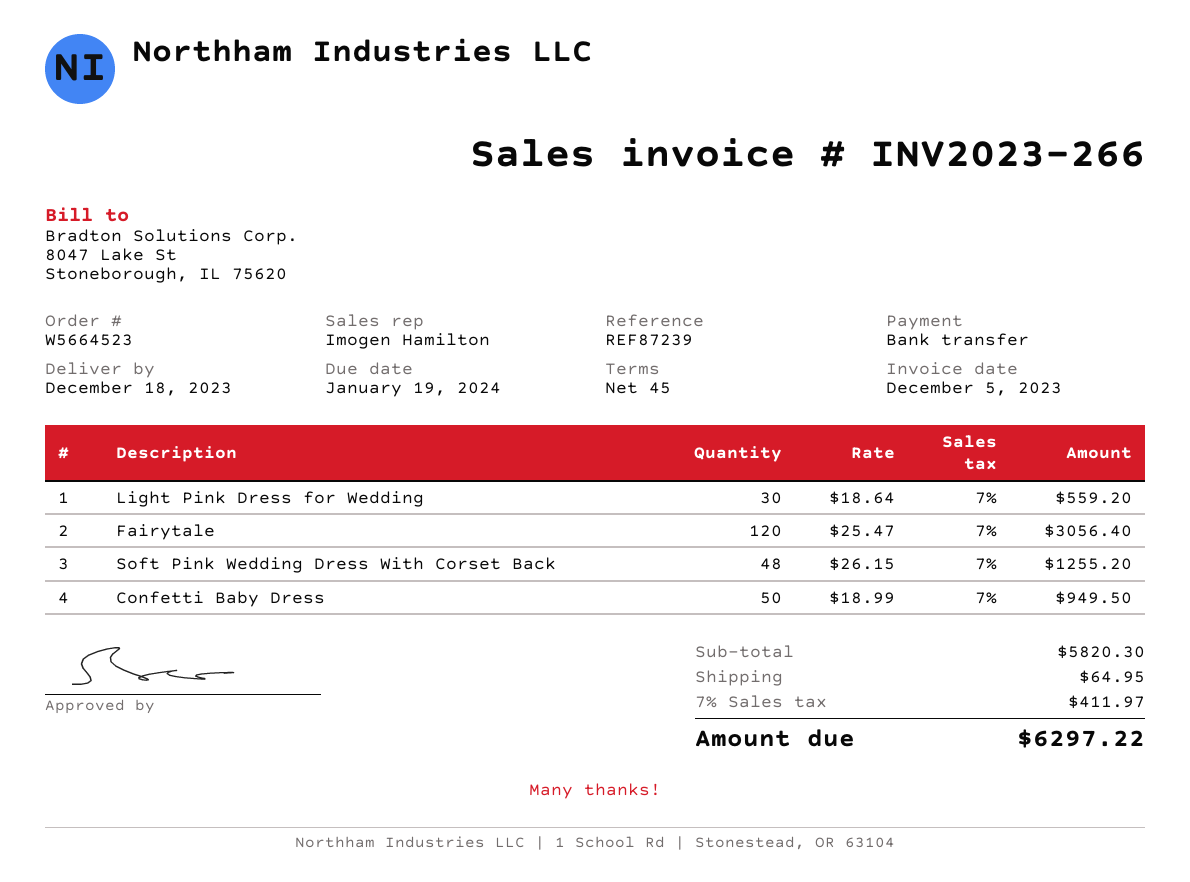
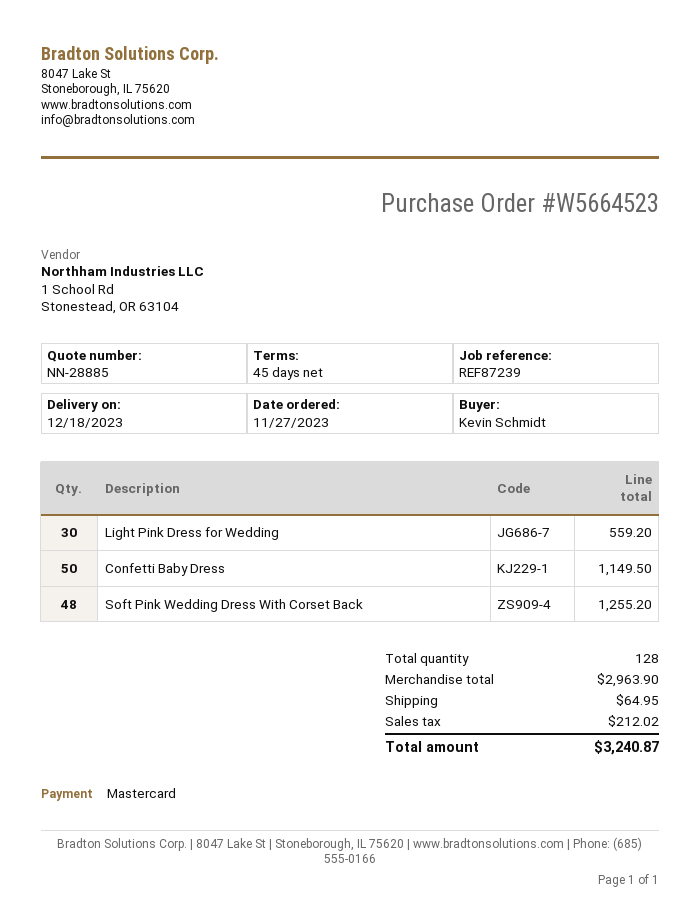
payment method: bank transfer -> Mastercard
Fairytale: 120 for 3056.40 -> none
Confetti Baby Dress: 50 for 949.50 -> 50 for 1149.50
subtotal: 5820.30 -> 2963.90
tax: 411.97 -> 212.02
total: 6297.22 -> 3240.87

